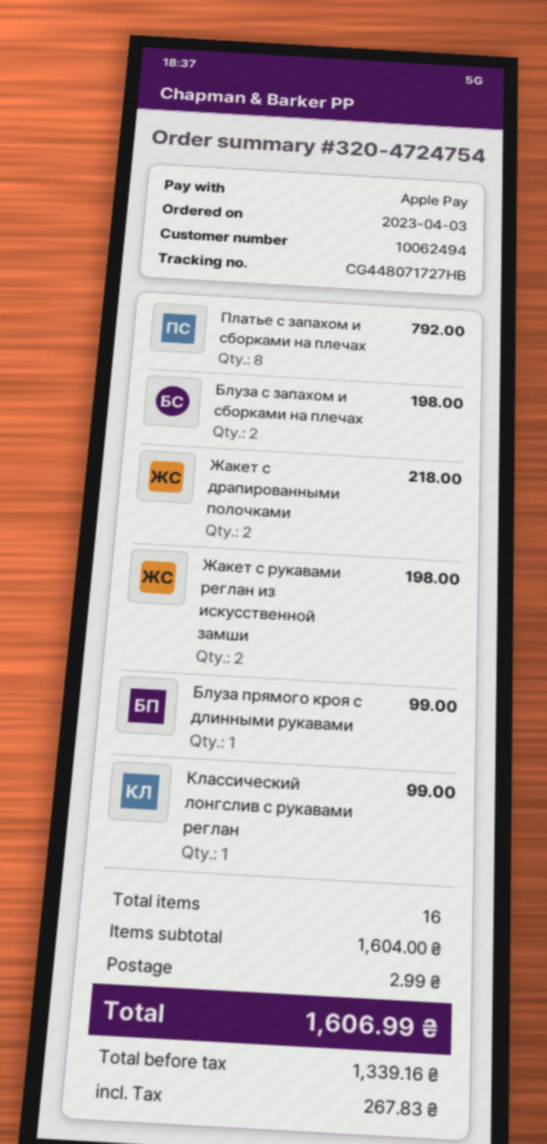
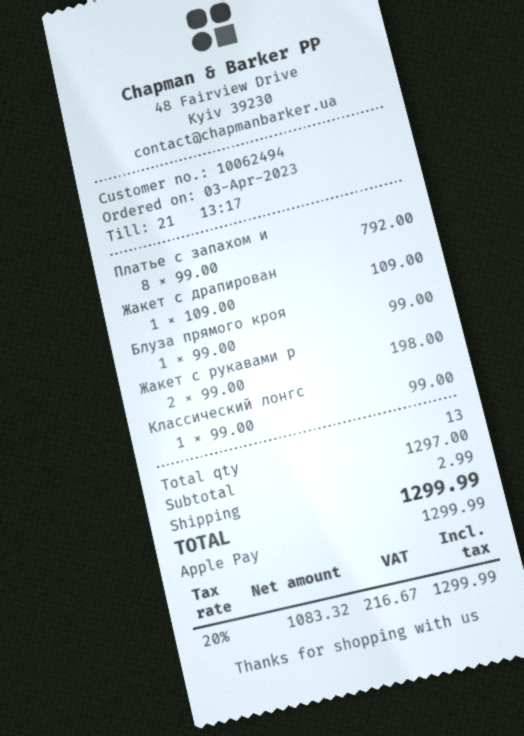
Блуза с запахом и сборками на плечах: 2 for 198.00 -> none
Жакет с драпированными полочками: 2 for 218.00 -> 1 for 109.00
total quantity: 16 -> 13
subtotal: 1604.00 -> 1297.00
net: 1339.16 -> 1083.32
tax: 267.83 -> 216.67
total: 1606.99 -> 1299.99

